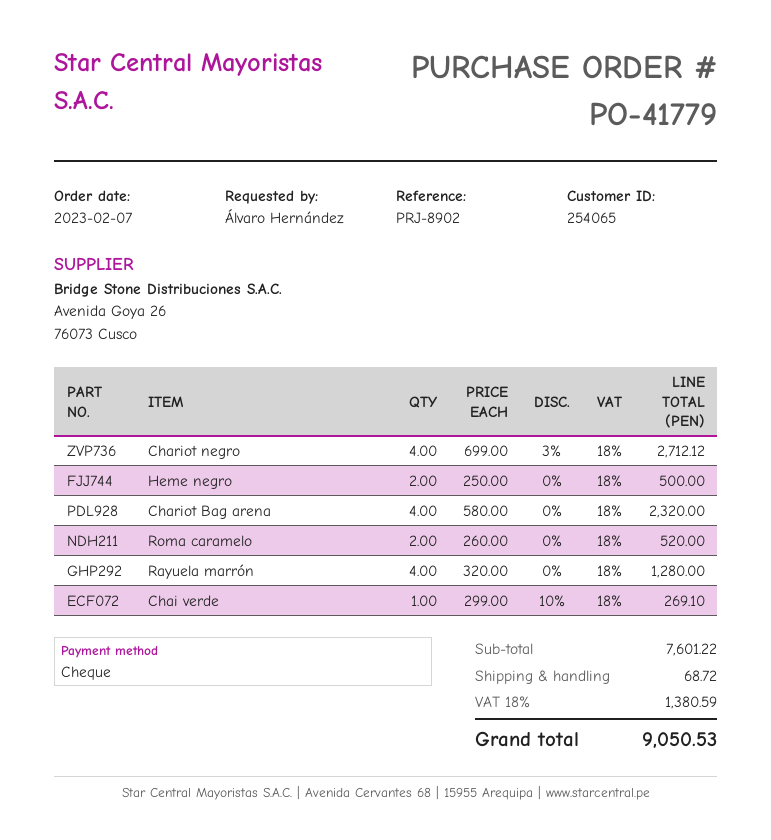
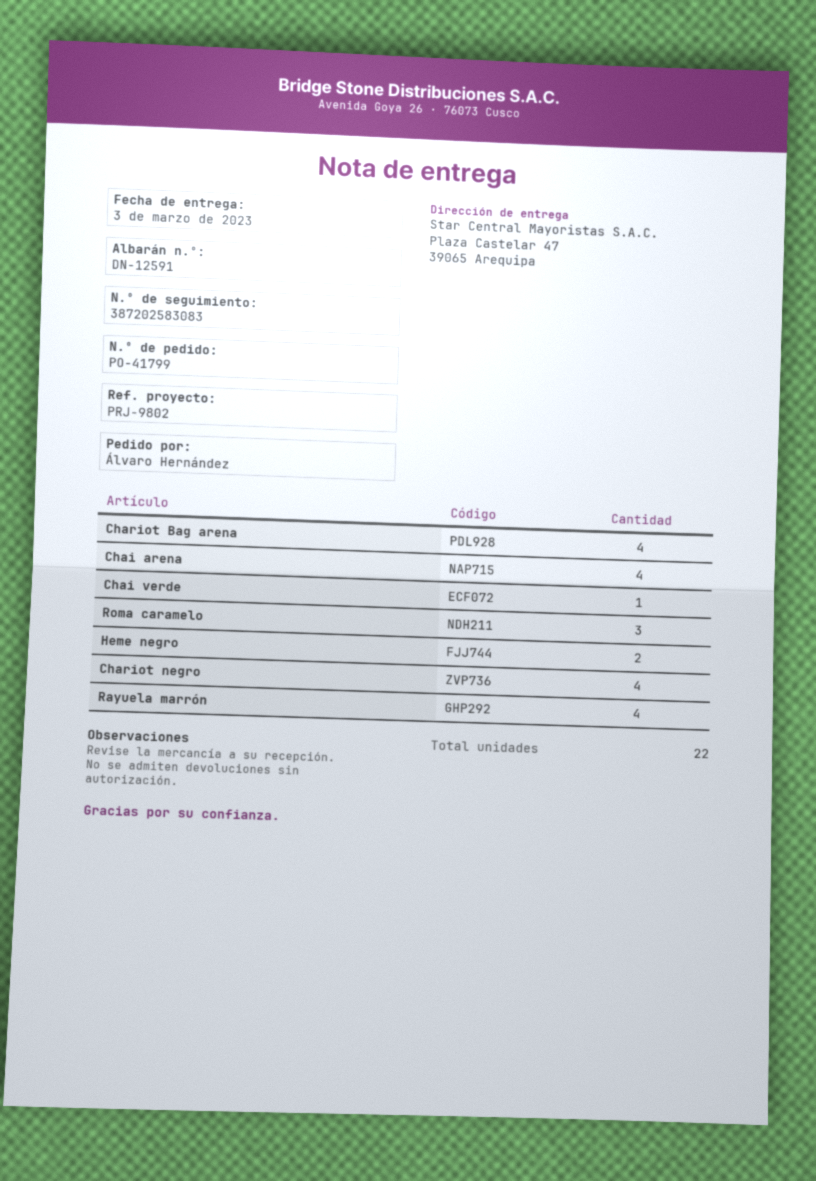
order number: PO-41779 -> PO-41799
reference: PRJ-8902 -> PRJ-9802
Roma caramelo: 2 -> 3
Chai arena: none -> 4

